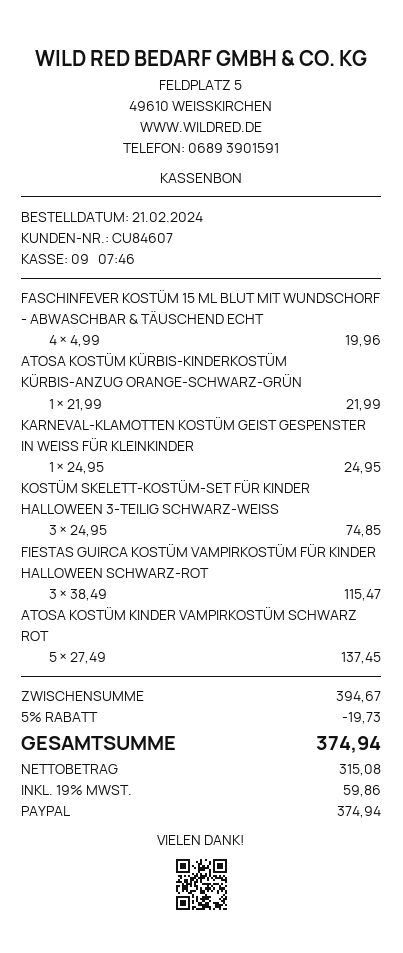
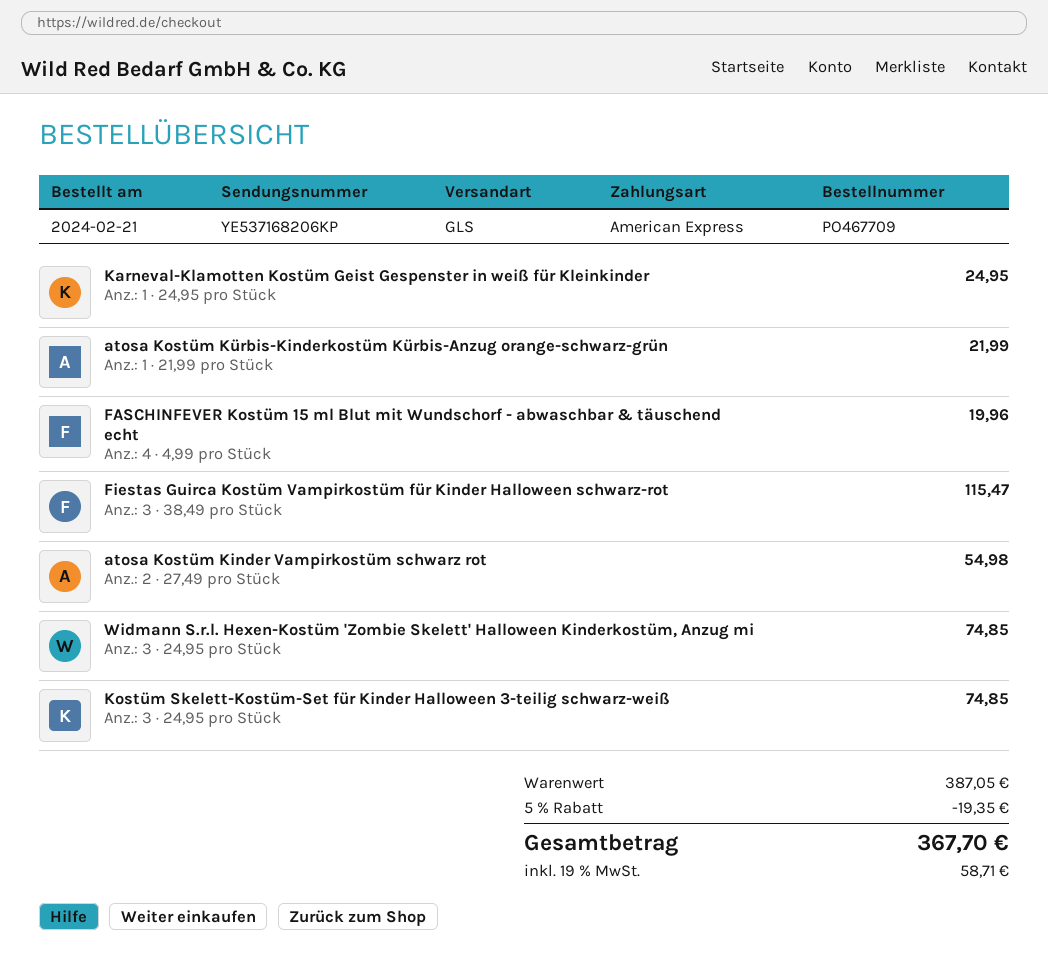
payment method: PayPal -> American Express
ATOSA KOSTÜM KINDER VAMPIRKOSTÜM SCHWARZ ROT: 5 x 27.49 = 137.45 -> 2 x 27.49 = 54.98
Widmann S.r.l. Hexen-Kostüm 'Zombie Skelett' Halloween Kinderkostüm, Anzug mi: none -> 3 x 24.95 = 74.85
subtotal: 394.67 -> 387.05
discount: 5% = 19.73 -> 5% = 19.35
tax: 19% = 59.86 -> 19% = 58.71
total: 374.94 -> 367.70

